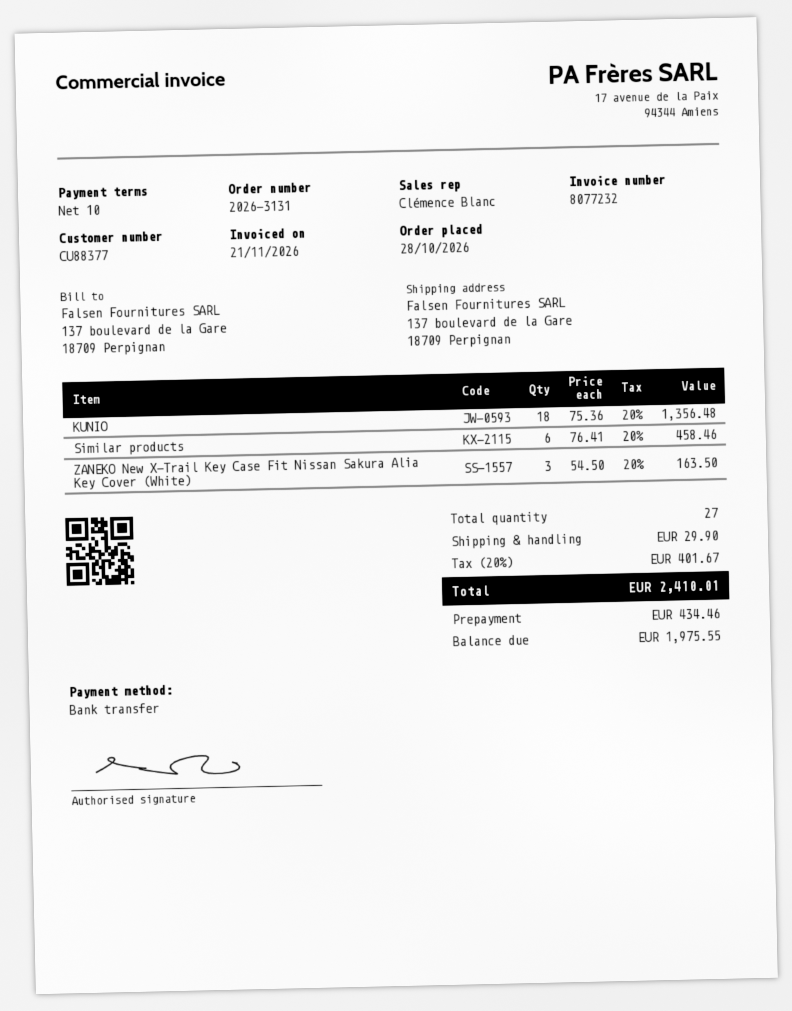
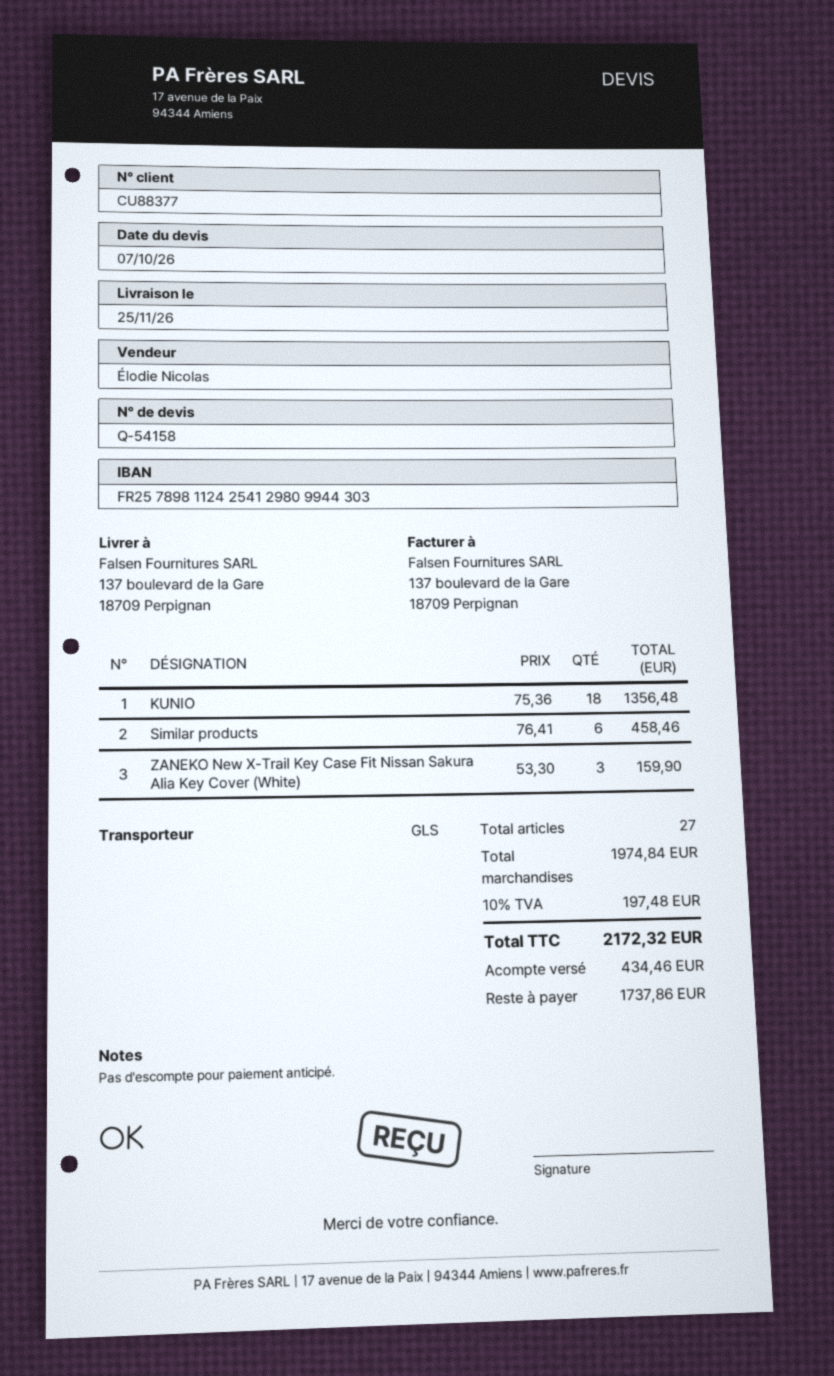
sales rep: Clémence Blanc -> Élodie Nicolas
ZANEKO New X-Trail Key Case Fit Nissan Sakura Alia Key Cover (White): 3 x 54.50 = 163.50 -> 3 x 53.30 = 159.90
shipping: 29.90 -> none
tax: 20% = 401.67 -> 10% = 197.48
total: 2410.01 -> 2172.32
balance: 1975.55 -> 1737.86

